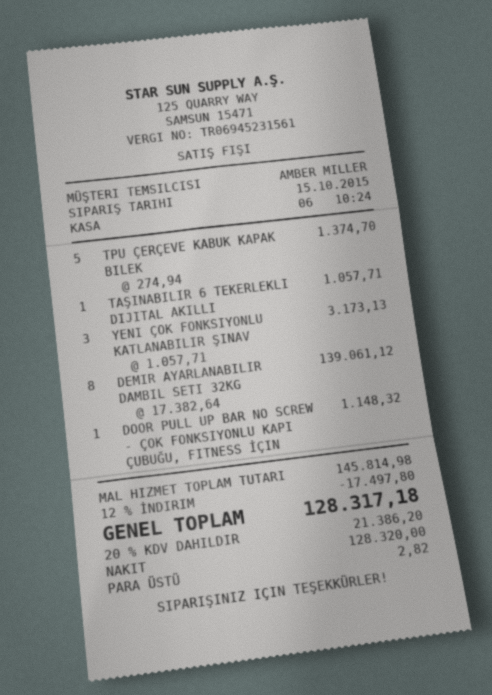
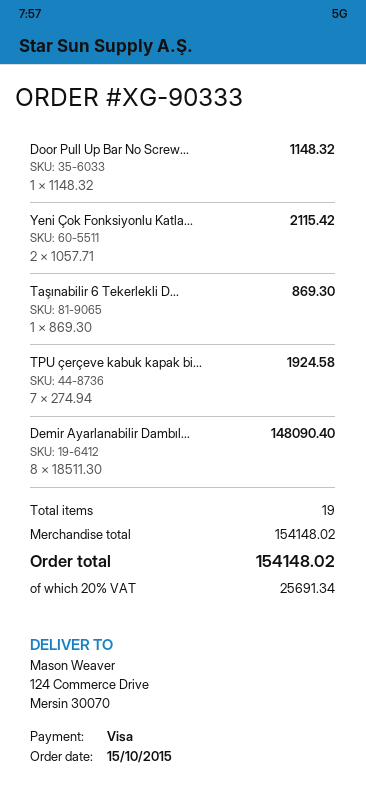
payment method: cash -> Visa
TPU ÇERÇEVE KABUK KAPAK BILEK: 5 x 274.94 = 1374.70 -> 7 x 274.94 = 1924.58
TAŞINABILIR 6 TEKERLEKLI DIJITAL AKILLI: 1 x 1057.71 = 1057.71 -> 1 x 869.30 = 869.30
YENI ÇOK FONKSIYONLU KATLANABILIR ŞINAV: 3 x 1057.71 = 3173.13 -> 2 x 1057.71 = 2115.42
DEMIR AYARLANABILIR DAMBIL SETI 32KG: 8 x 17382.64 = 139061.12 -> 8 x 18511.30 = 148090.40
subtotal: 145814.98 -> 154148.02
discount: 12% = 17497.80 -> none
tax: 20% = 21386.20 -> 20% = 25691.34
total: 128317.18 -> 154148.02

